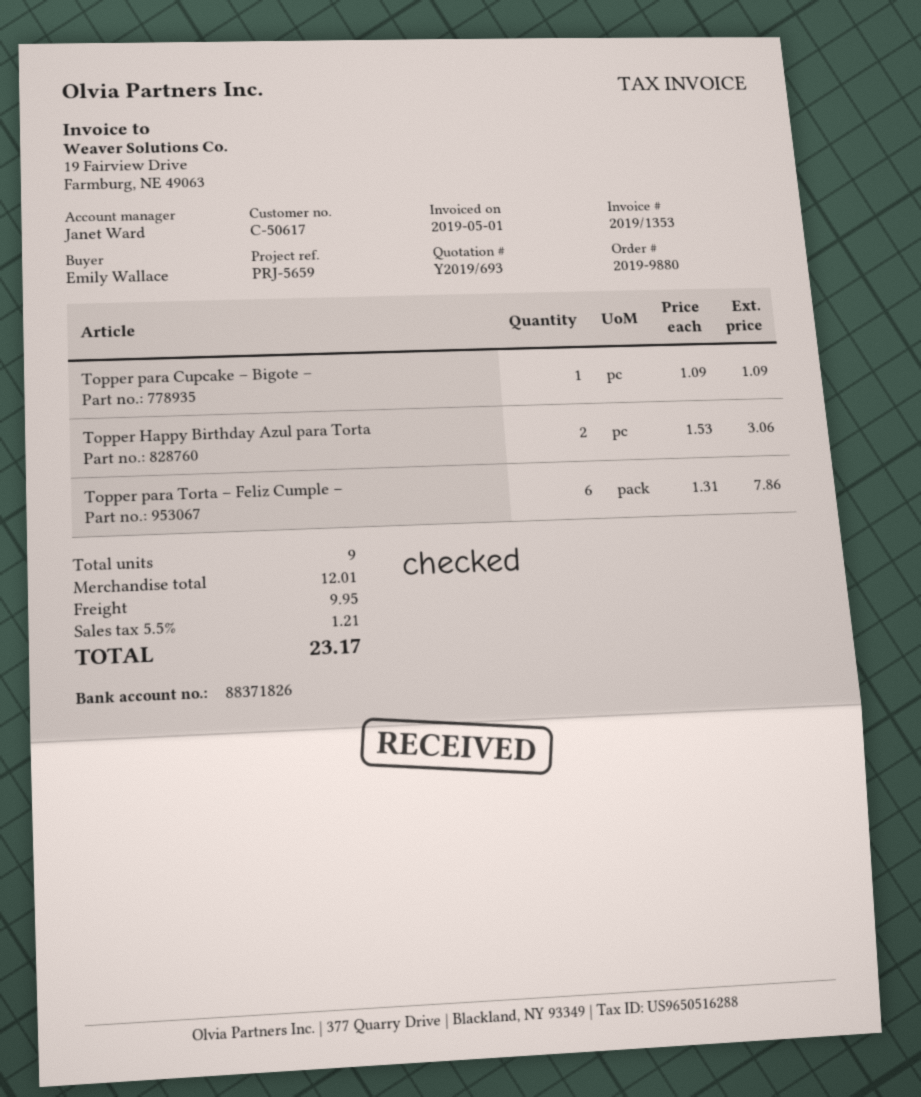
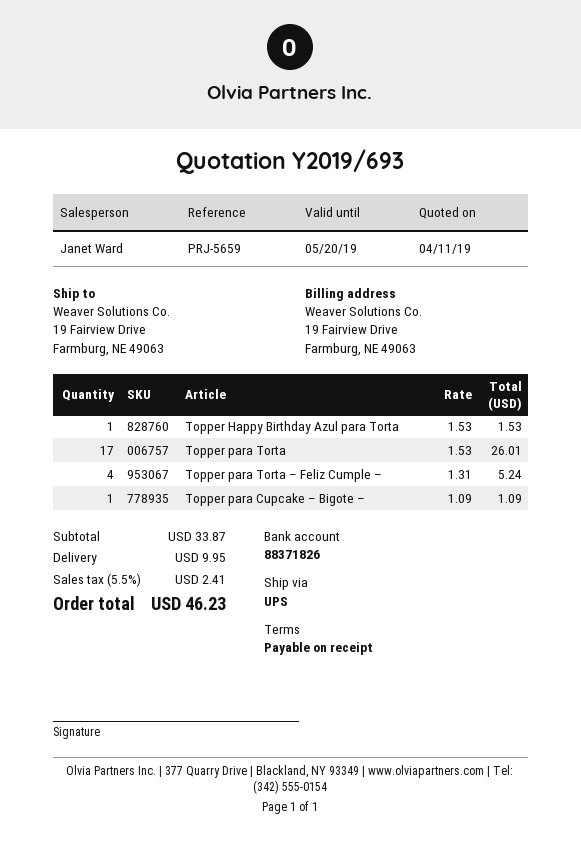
Topper Happy Birthday Azul para Torta: 2 x 1.53 = 3.06 -> 1 x 1.53 = 1.53
Topper para Torta – Feliz Cumple –: 6 x 1.31 = 7.86 -> 4 x 1.31 = 5.24
Topper para Torta: none -> 17 x 1.53 = 26.01
subtotal: 12.01 -> 33.87
tax: 5.5% = 1.21 -> 5.5% = 2.41
total: 23.17 -> 46.23

